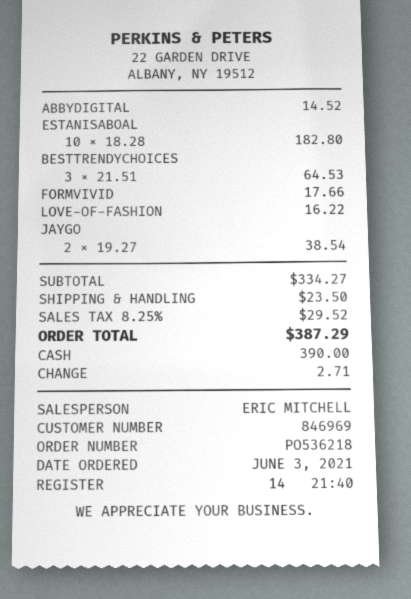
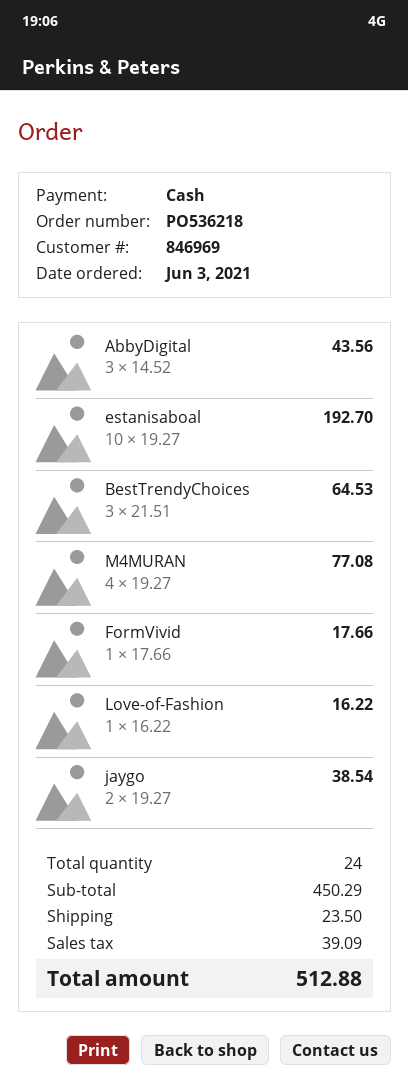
ABBYDIGITAL: 1 x 14.52 = 14.52 -> 3 x 14.52 = 43.56
ESTANISABOAL: 10 x 18.28 = 182.80 -> 10 x 19.27 = 192.70
M4MURAN: none -> 4 x 19.27 = 77.08
subtotal: 334.27 -> 450.29
tax: 29.52 -> 39.09
total: 387.29 -> 512.88

